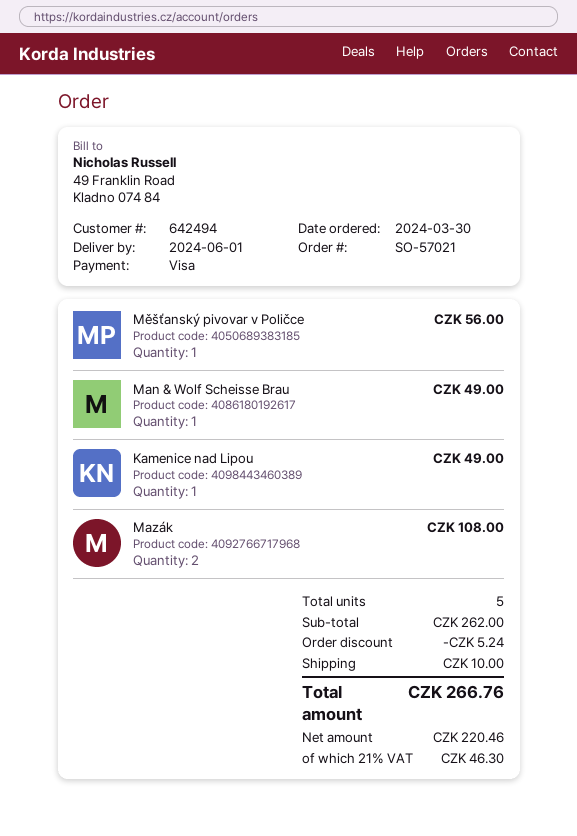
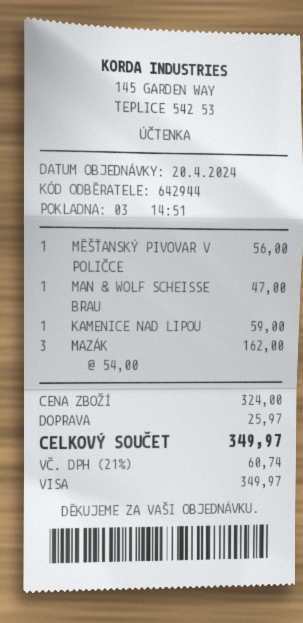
order date: 2024-03-30 -> 2024-04-20
customer number: 642494 -> 642944
Man & Wolf Scheisse Brau: 1 for 49.00 -> 1 for 47.00
Kamenice nad Lipou: 1 for 49.00 -> 1 for 59.00
Mazák: 2 for 108.00 -> 3 for 162.00
subtotal: 262.00 -> 324.00
discount: 5.24 -> none
shipping: 10.00 -> 25.97
tax: 21% = 46.30 -> 21% = 60.74
total: 266.76 -> 349.97

